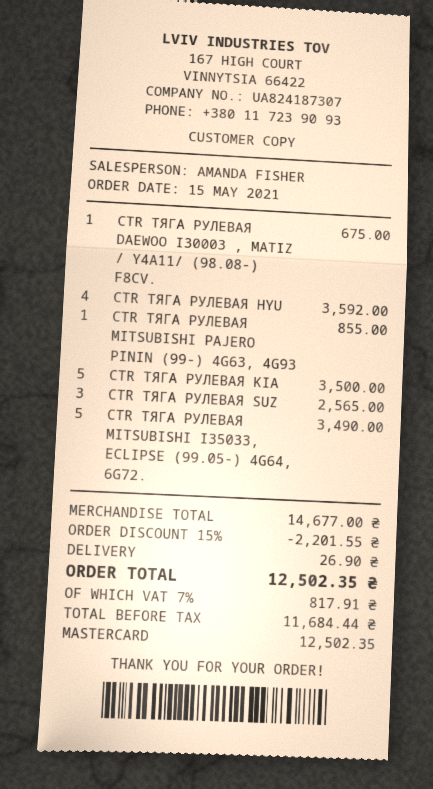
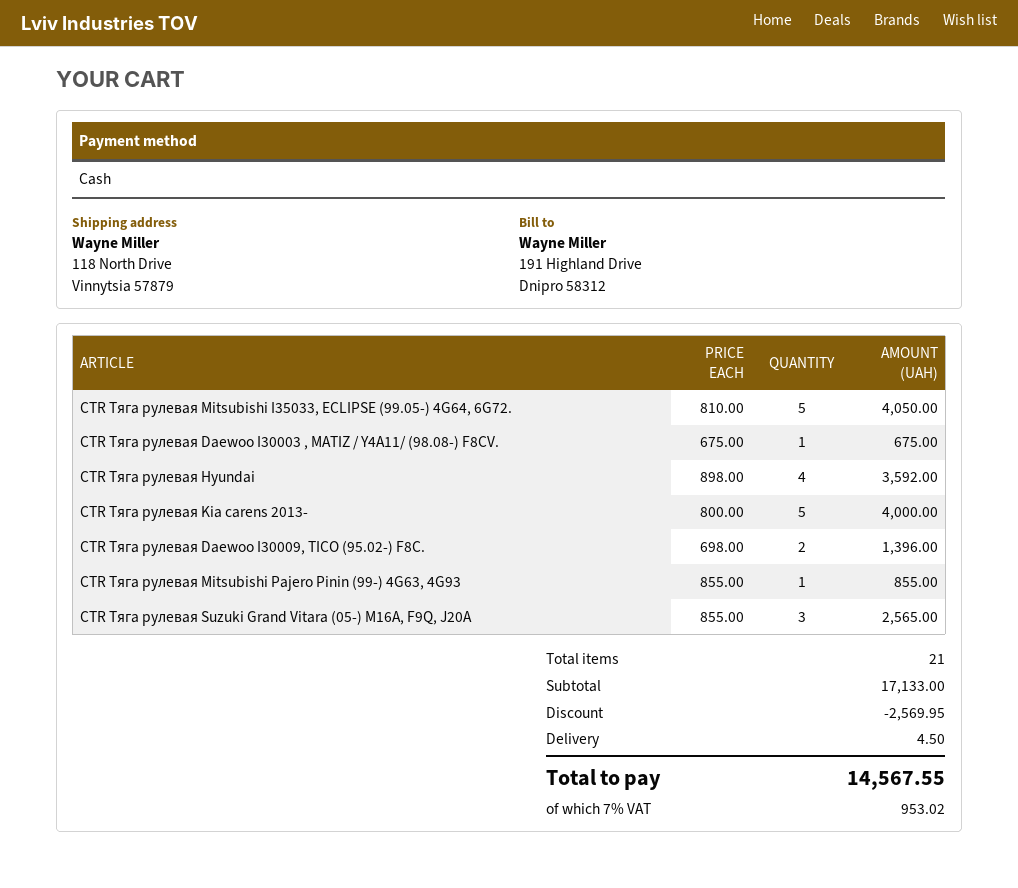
payment method: Mastercard -> cash
CTR ТЯГА РУЛЕВАЯ KIA: 5 for 3500.00 -> 5 for 4000.00
CTR ТЯГА РУЛЕВАЯ MITSUBISHI I35033, ECLIPSE (99.05-) 4G64, 6G72.: 5 for 3490.00 -> 5 for 4050.00
CTR Тяга рулевая Daewoo I30009, TICO (95.02-) F8C.: none -> 2 for 1396.00
subtotal: 14677.00 -> 17133.00
discount: 2201.55 -> 2569.95
shipping: 26.90 -> 4.50
tax: 7% = 817.91 -> 7% = 953.02
total: 12502.35 -> 14567.55

